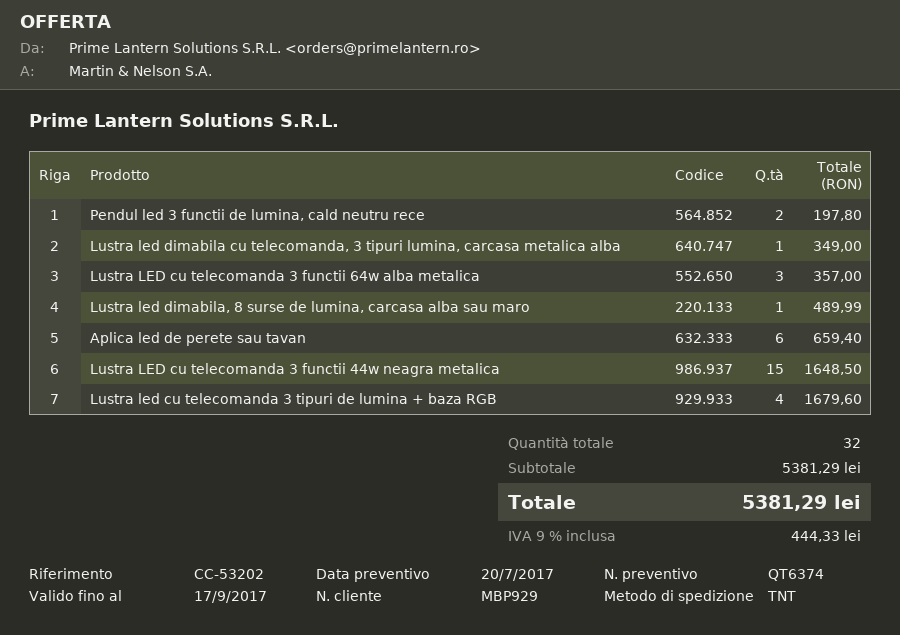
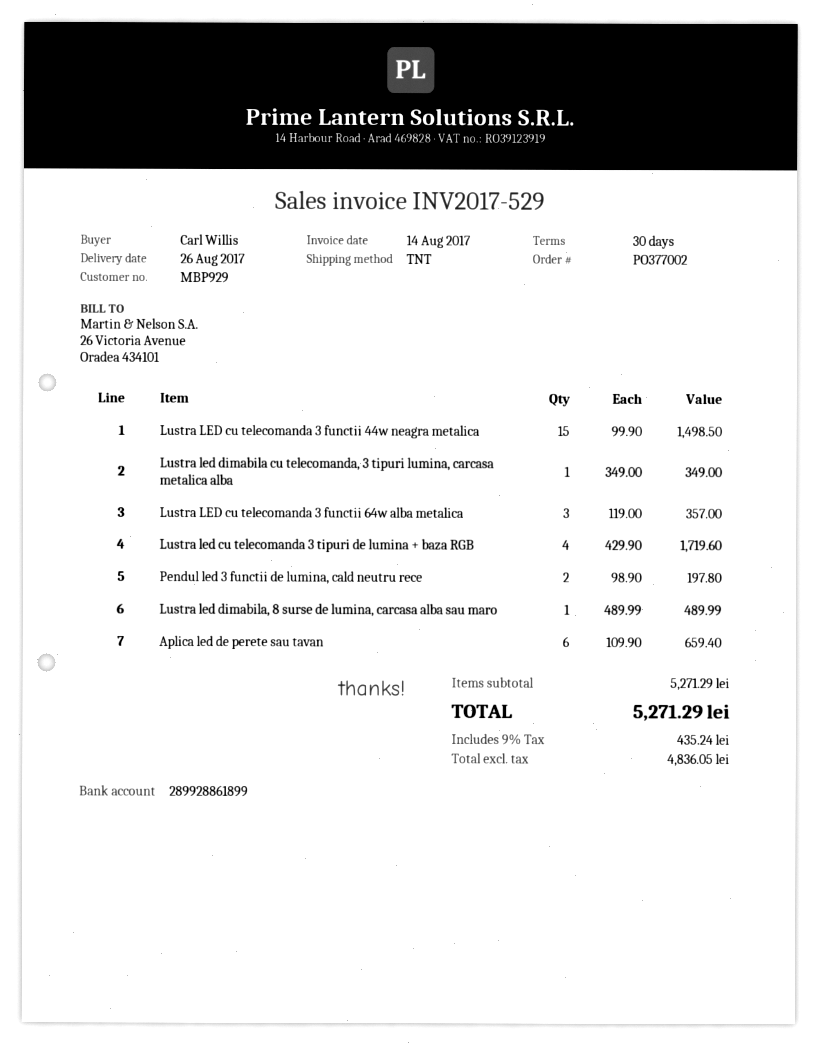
Lustra LED cu telecomanda 3 functii 44w neagra metalica: 15 for 1648.50 -> 15 for 1498.50
Lustra led cu telecomanda 3 tipuri de lumina + baza RGB: 4 for 1679.60 -> 4 for 1719.60
subtotal: 5381.29 -> 5271.29
tax: 9% = 444.33 -> 9% = 435.24
total: 5381.29 -> 5271.29

